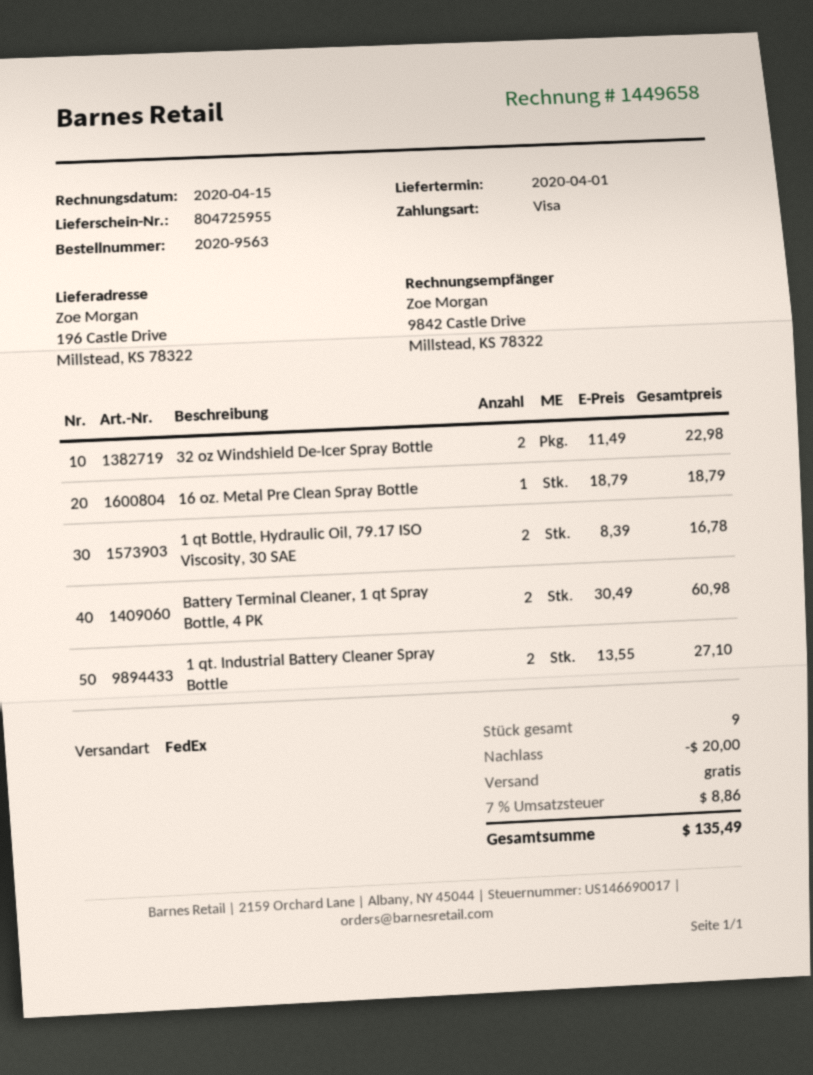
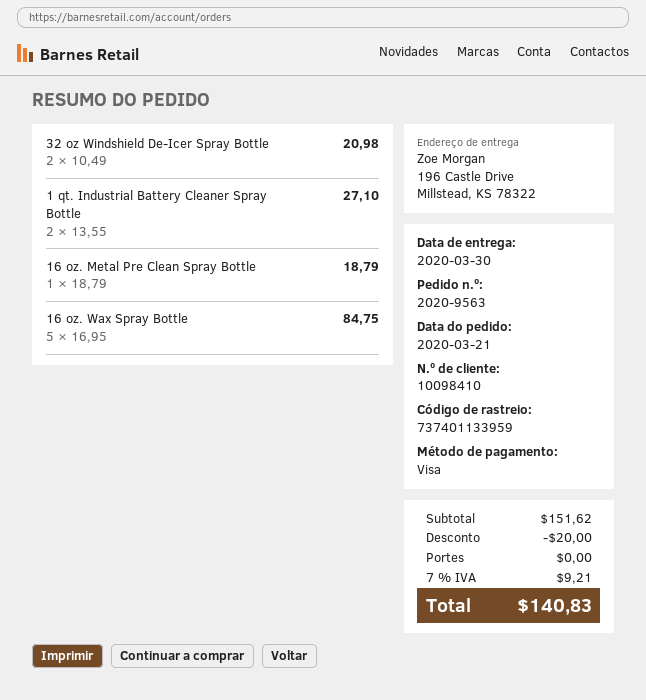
delivery date: 2020-04-01 -> 2020-03-30
32 oz Windshield De-Icer Spray Bottle: 2 x 11.49 = 22.98 -> 2 x 10.49 = 20.98
1 qt Bottle, Hydraulic Oil, 79.17 ISO Viscosity, 30 SAE: 2 x 8.39 = 16.78 -> none
Battery Terminal Cleaner, 1 qt Spray Bottle, 4 PK: 2 x 30.49 = 60.98 -> none
16 oz. Wax Spray Bottle: none -> 5 x 16.95 = 84.75
tax: 7% = 8.86 -> 7% = 9.21
total: 135.49 -> 140.83

